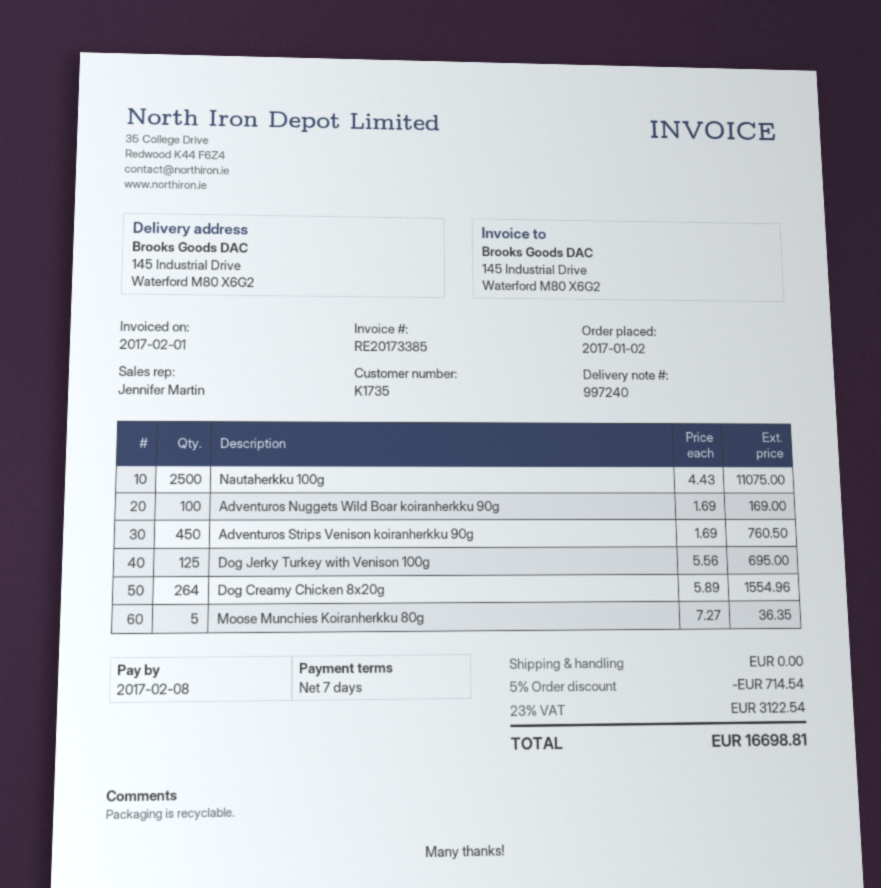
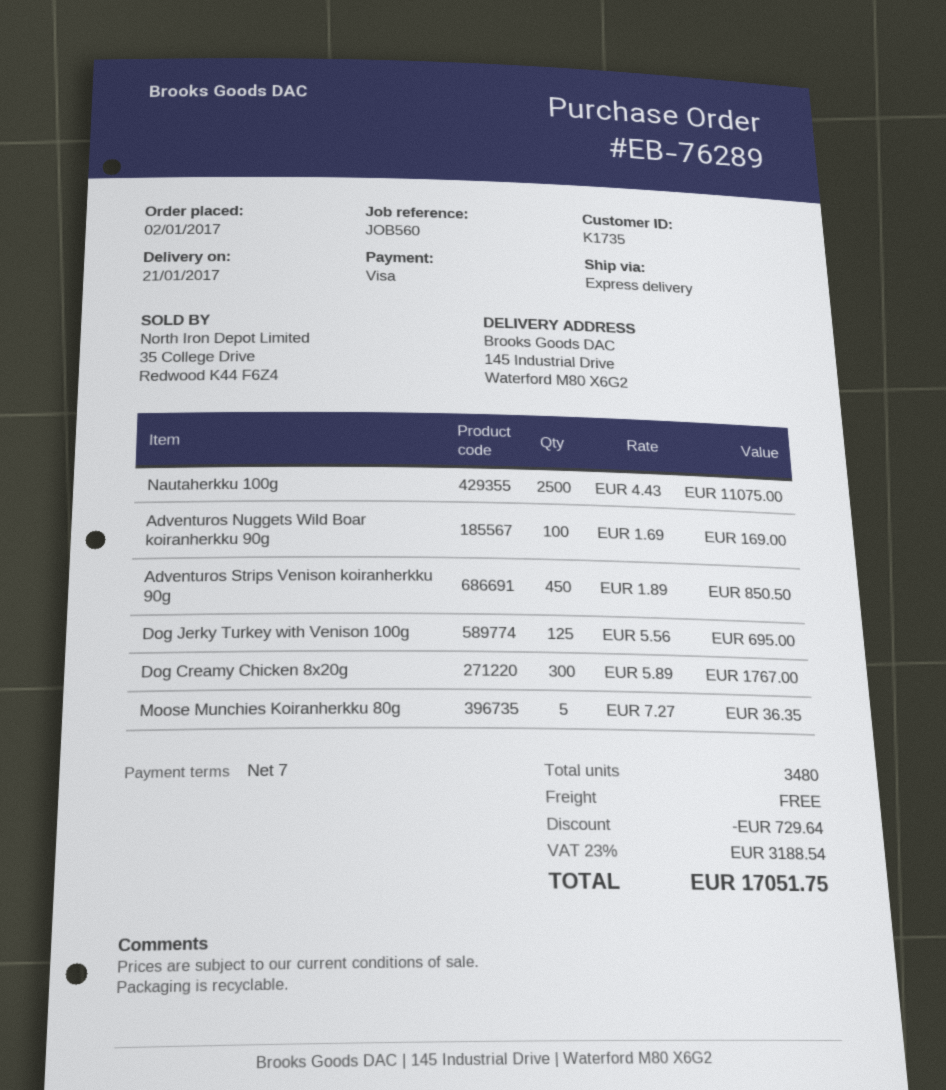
Adventuros Strips Venison koiranherkku 90g: 450 x 1.69 = 760.50 -> 450 x 1.89 = 850.50
Dog Creamy Chicken 8x20g: 264 x 5.89 = 1554.96 -> 300 x 5.89 = 1767.00
discount: 714.54 -> 729.64
tax: 23% = 3122.54 -> 23% = 3188.54
total: 16698.81 -> 17051.75

